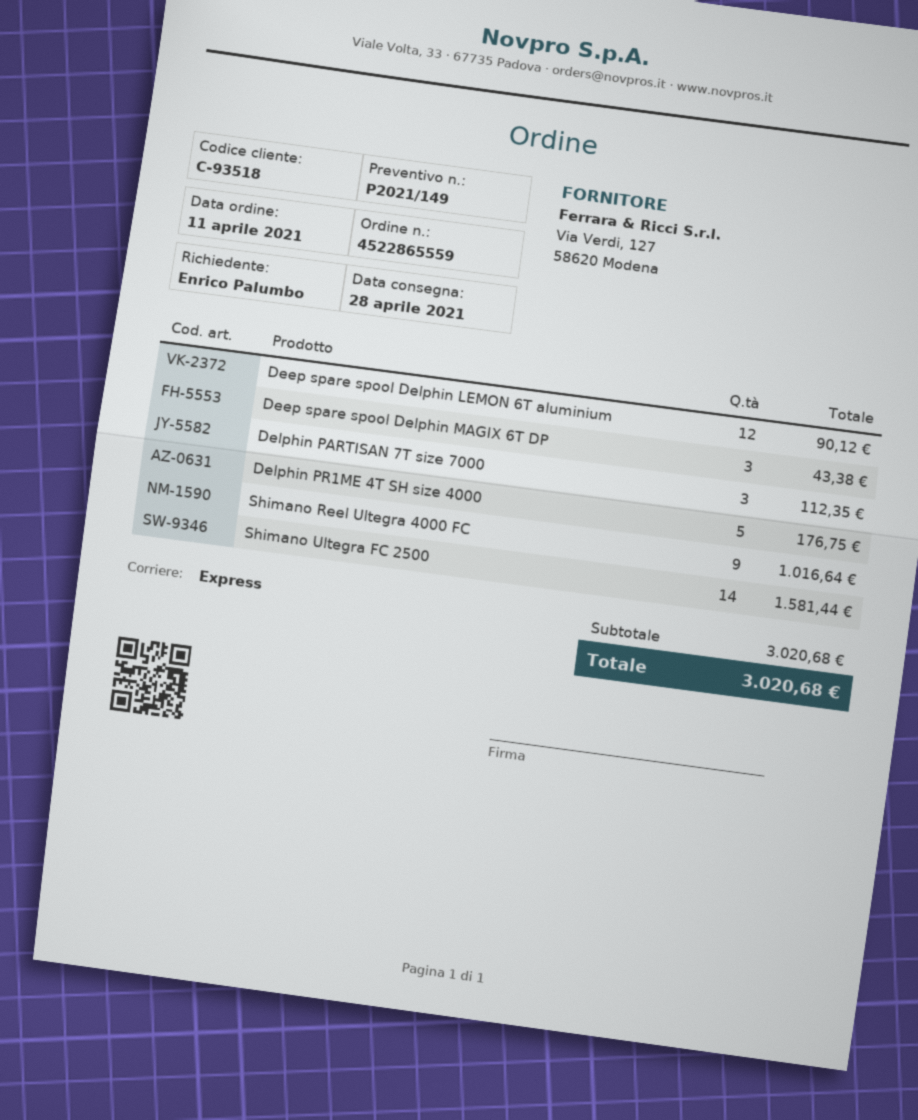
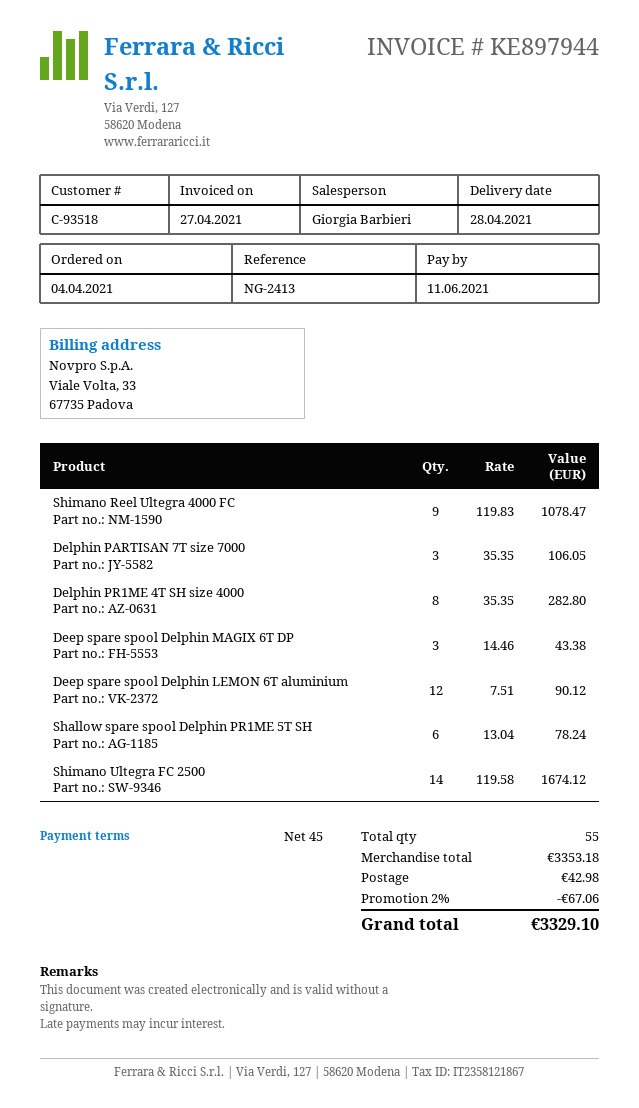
order date: 2021-04-11 -> 2021-04-04
Delphin PARTISAN 7T size 7000: 3 for 112.35 -> 3 for 106.05
Delphin PR1ME 4T SH size 4000: 5 for 176.75 -> 8 for 282.80
Shimano Reel Ultegra 4000 FC: 9 for 1016.64 -> 9 for 1078.47
Shimano Ultegra FC 2500: 14 for 1581.44 -> 14 for 1674.12
Shallow spare spool Delphin PR1ME 5T SH: none -> 6 for 78.24
subtotal: 3020.68 -> 3353.18
discount: none -> 2% = 67.06
shipping: none -> 42.98
total: 3020.68 -> 3329.10

